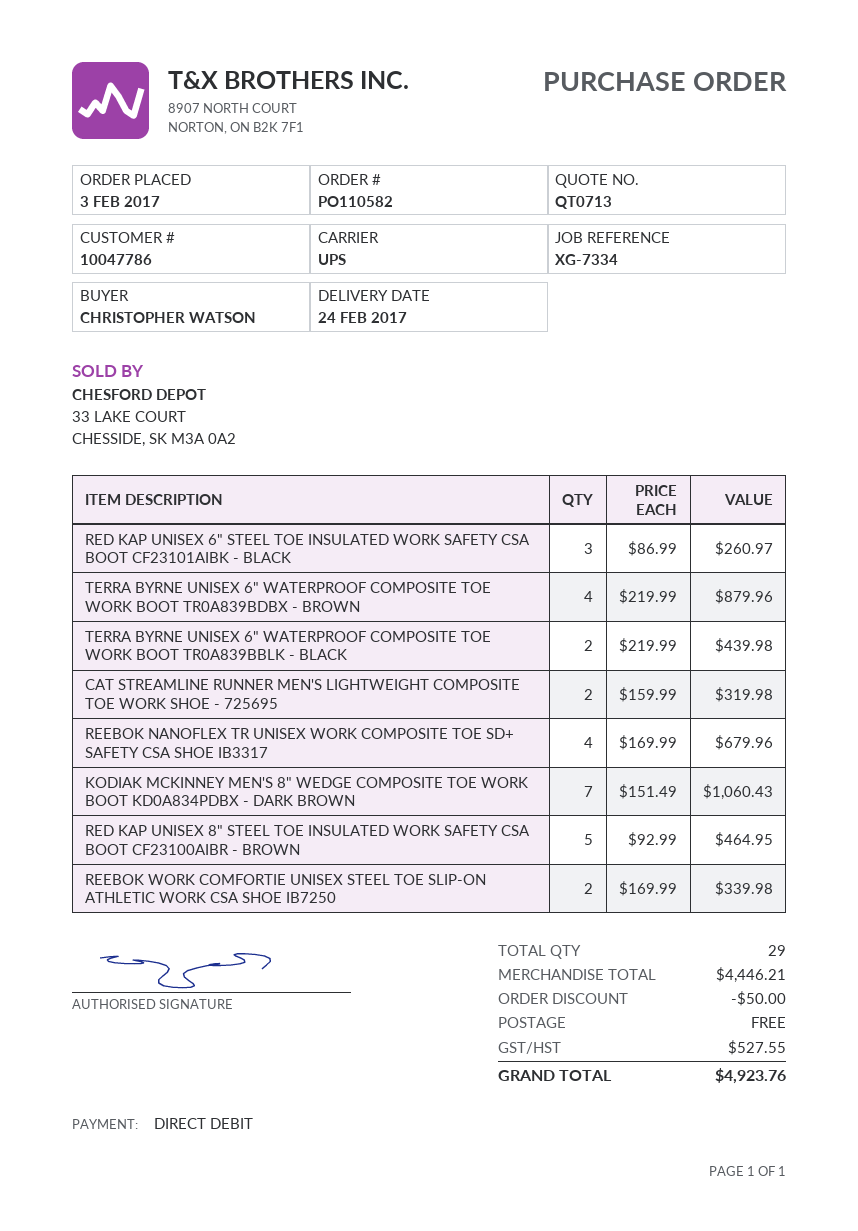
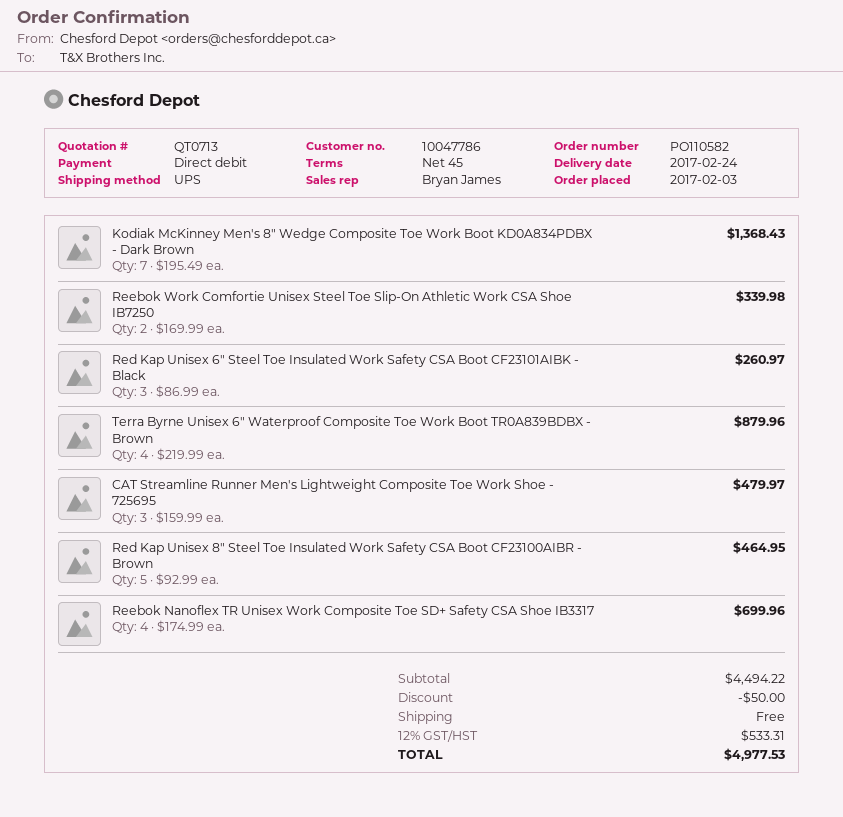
TERRA BYRNE UNISEX 6" WATERPROOF COMPOSITE TOE WORK BOOT TR0A839BBLK - BLACK: 2 x 219.99 = 439.98 -> none
CAT STREAMLINE RUNNER MEN'S LIGHTWEIGHT COMPOSITE TOE WORK SHOE - 725695: 2 x 159.99 = 319.98 -> 3 x 159.99 = 479.97
REEBOK NANOFLEX TR UNISEX WORK COMPOSITE TOE SD+ SAFETY CSA SHOE IB3317: 4 x 169.99 = 679.96 -> 4 x 174.99 = 699.96
KODIAK MCKINNEY MEN'S 8" WEDGE COMPOSITE TOE WORK BOOT KD0A834PDBX - DARK BROWN: 7 x 151.49 = 1060.43 -> 7 x 195.49 = 1368.43
subtotal: 4446.21 -> 4494.22
tax: 527.55 -> 533.31
total: 4923.76 -> 4977.53

